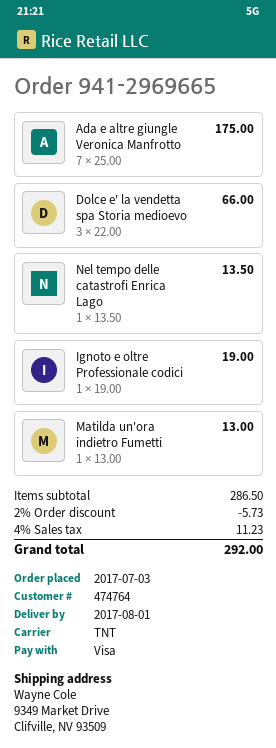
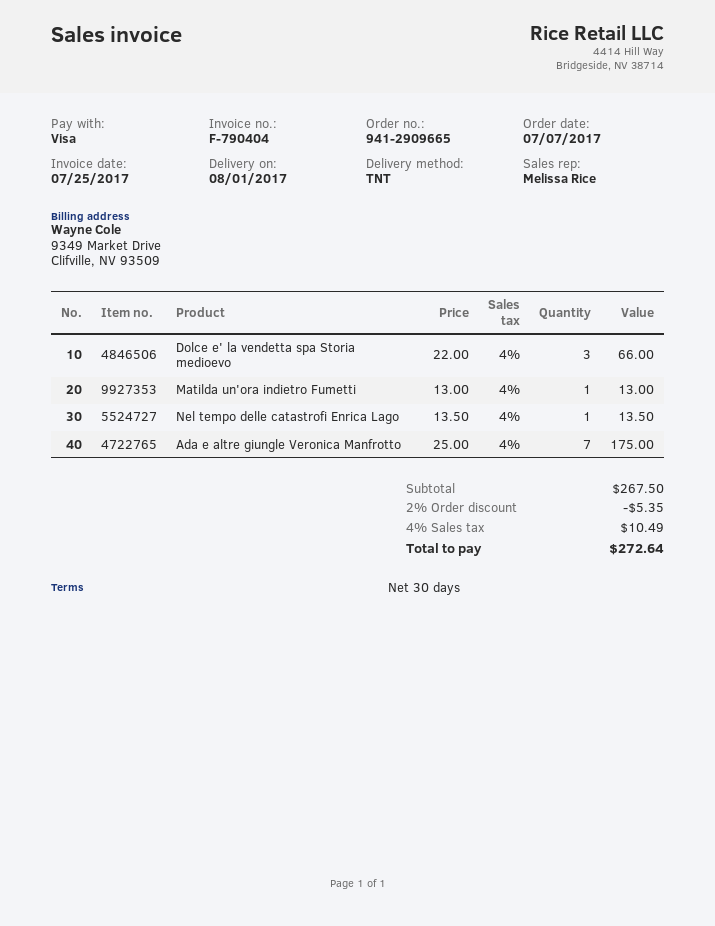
order number: 941-2969665 -> 941-2909665
order date: 2017-07-03 -> 2017-07-07
Ignoto e oltre Professionale codici: 1 x 19.00 = 19.00 -> none
subtotal: 286.50 -> 267.50
discount: 2% = 5.73 -> 2% = 5.35
tax: 4% = 11.23 -> 4% = 10.49
total: 292.00 -> 272.64

